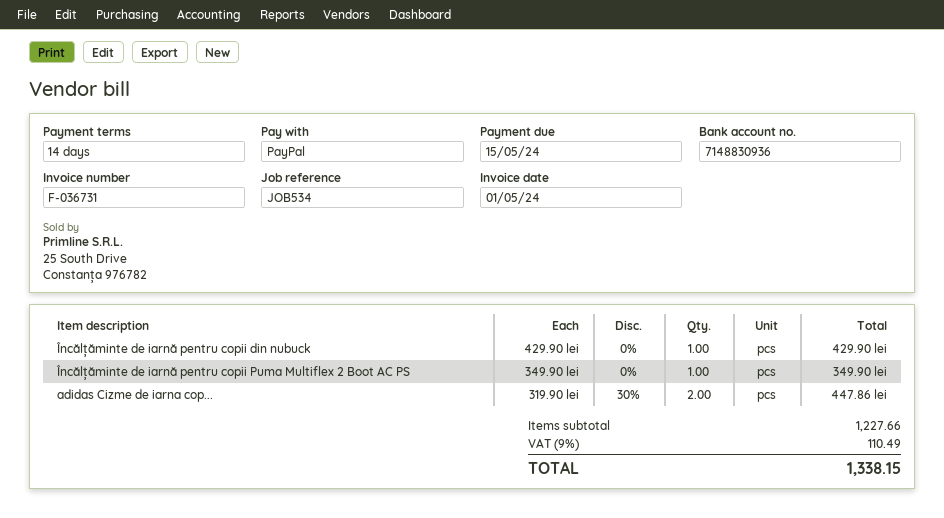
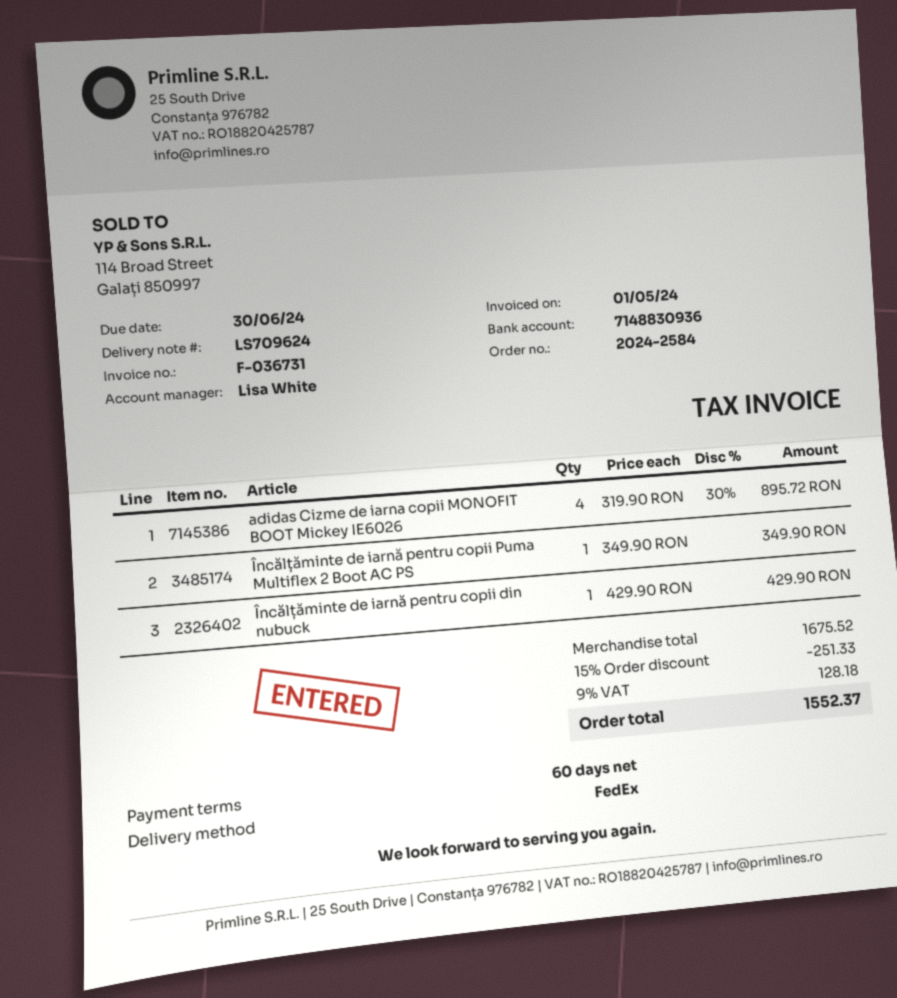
payment terms: 14 days -> 60 days
due date: 2024-05-15 -> 2024-06-30
adidas Cizme de iarna cop...: 2 x 319.90 - 30% = 447.86 -> 4 x 319.90 - 30% = 895.72
subtotal: 1227.66 -> 1675.52
discount: none -> 15% = 251.33
tax: 9% = 110.49 -> 9% = 128.18
total: 1338.15 -> 1552.37

